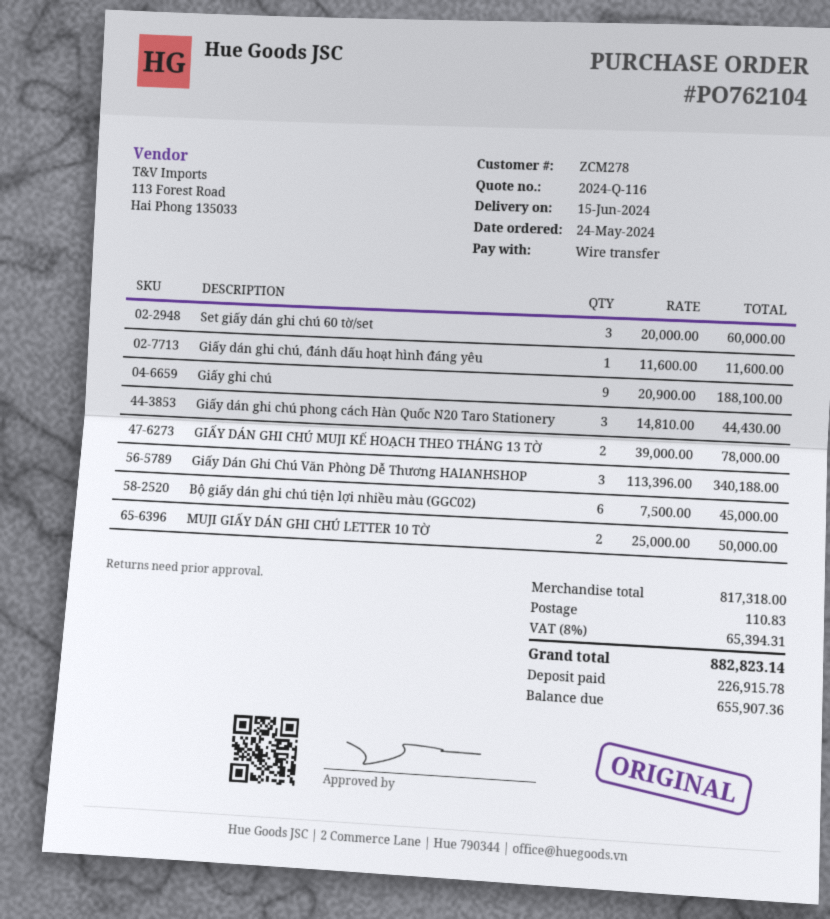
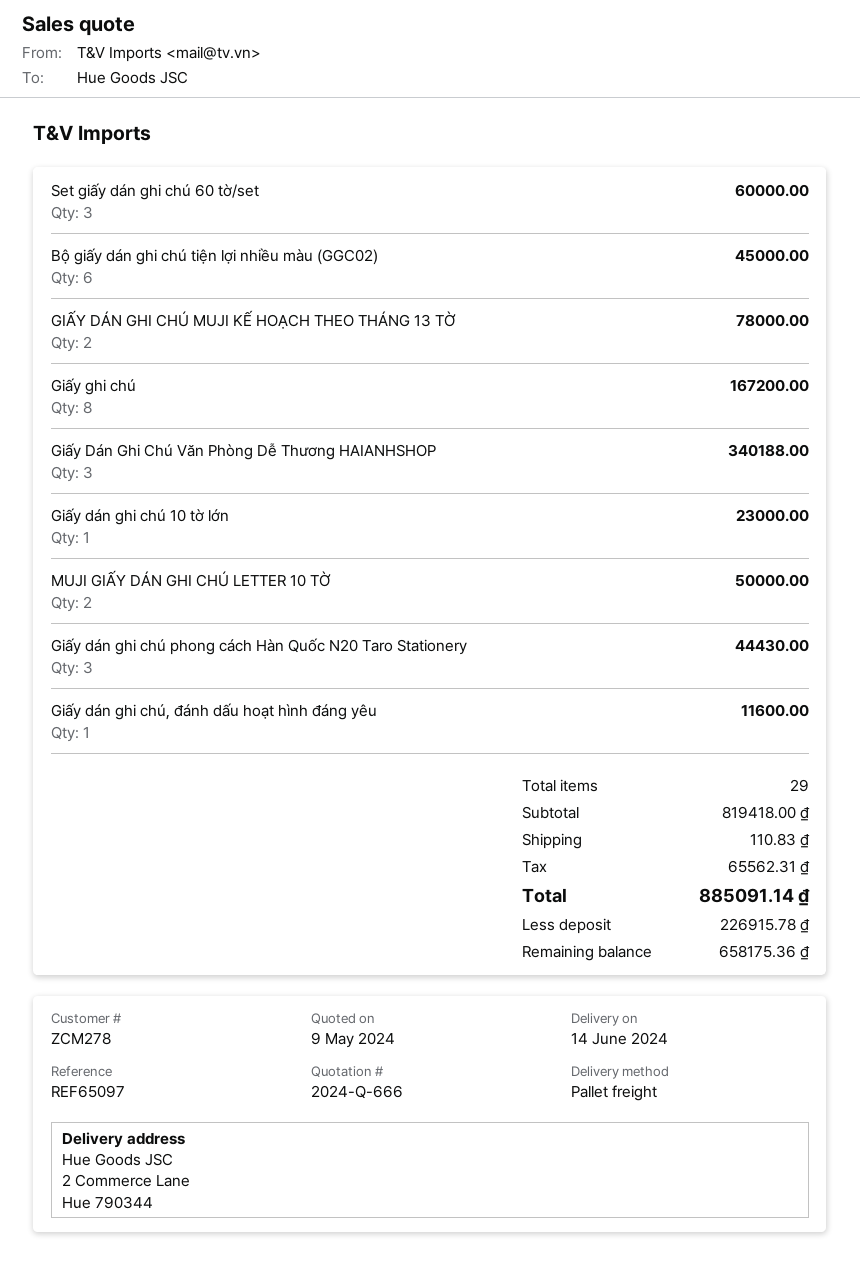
quote number: 2024-Q-116 -> 2024-Q-666
delivery date: 2024-06-15 -> 2024-06-14
Giấy ghi chú: 9 for 188100.00 -> 8 for 167200.00
Giấy dán ghi chú 10 tờ lớn: none -> 1 for 23000.00
subtotal: 817318.00 -> 819418.00
tax: 65394.31 -> 65562.31
total: 882823.14 -> 885091.14
balance: 655907.36 -> 658175.36

